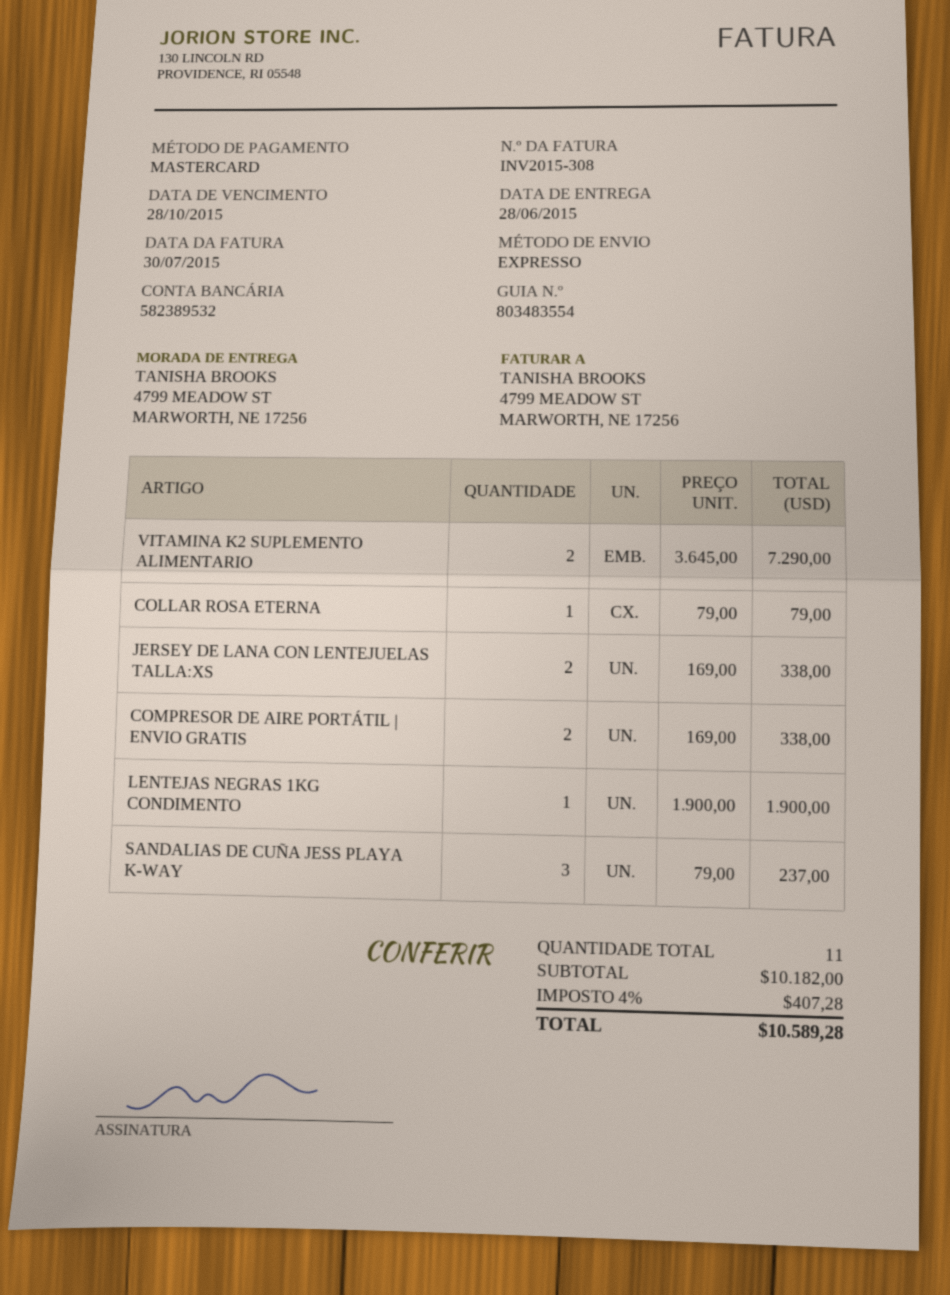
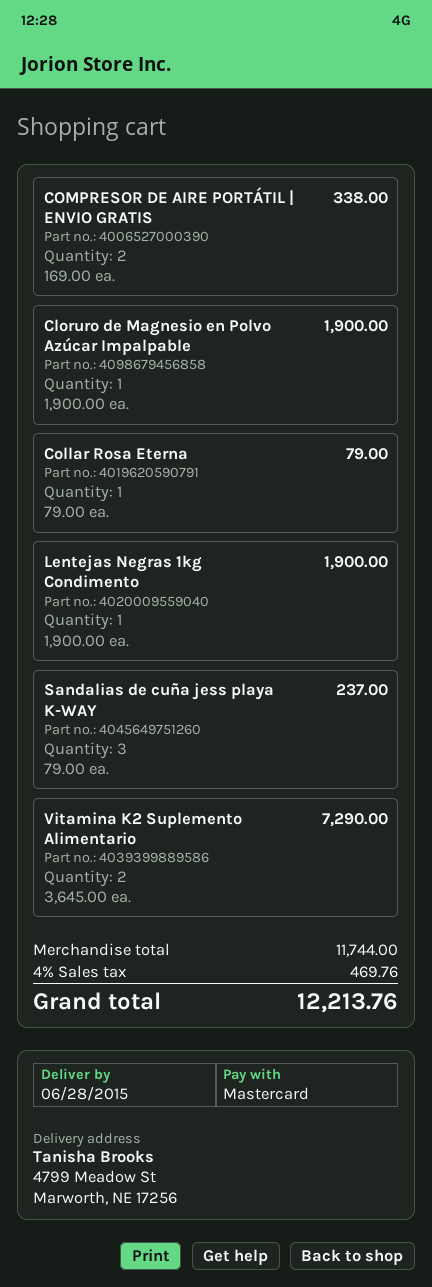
JERSEY DE LANA CON LENTEJUELAS TALLA:XS: 2 x 169.00 = 338.00 -> none
Cloruro de Magnesio en Polvo Azúcar Impalpable: none -> 1 x 1900.00 = 1900.00
subtotal: 10182.00 -> 11744.00
tax: 4% = 407.28 -> 4% = 469.76
total: 10589.28 -> 12213.76

